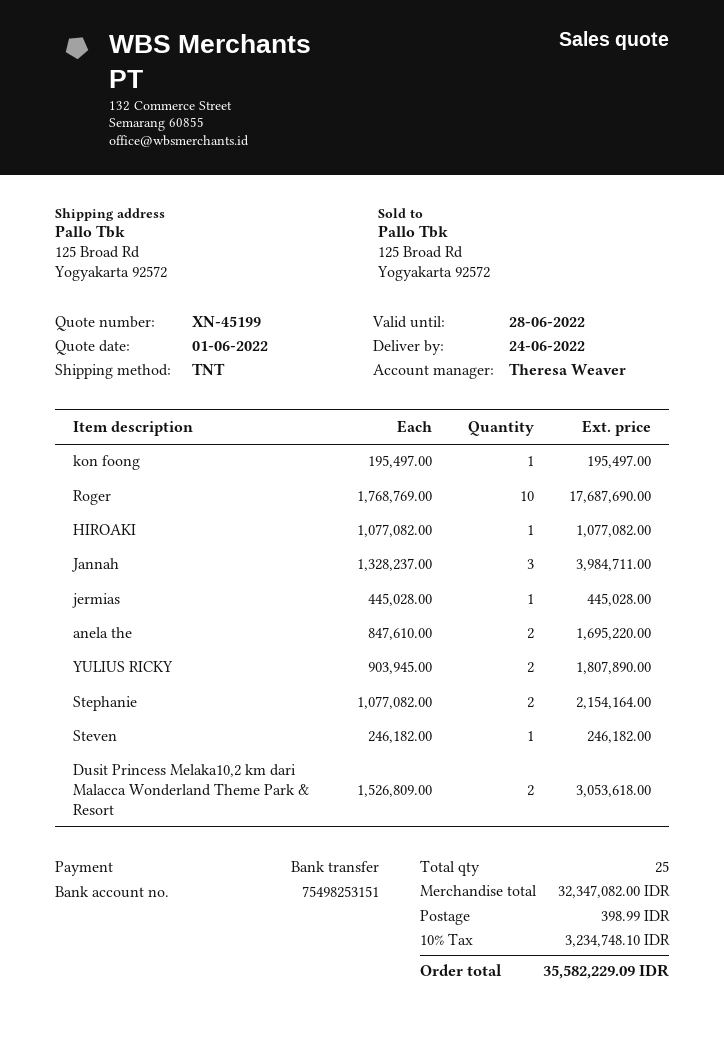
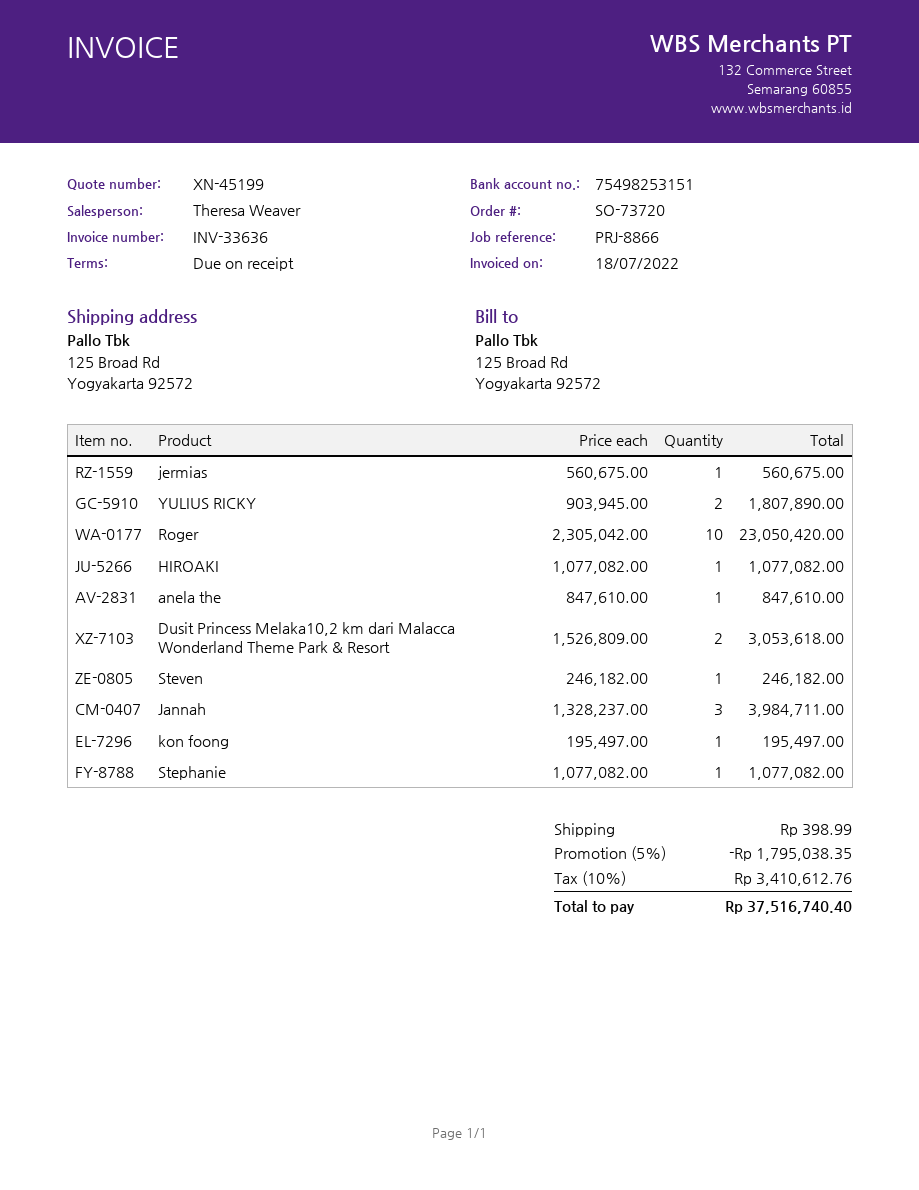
Roger: 10 x 1768769.00 = 17687690.00 -> 10 x 2305042.00 = 23050420.00
jermias: 1 x 445028.00 = 445028.00 -> 1 x 560675.00 = 560675.00
anela the: 2 x 847610.00 = 1695220.00 -> 1 x 847610.00 = 847610.00
Stephanie: 2 x 1077082.00 = 2154164.00 -> 1 x 1077082.00 = 1077082.00
discount: none -> 5% = 1795038.35
tax: 10% = 3234748.10 -> 10% = 3410612.76
total: 35582229.09 -> 37516740.40

